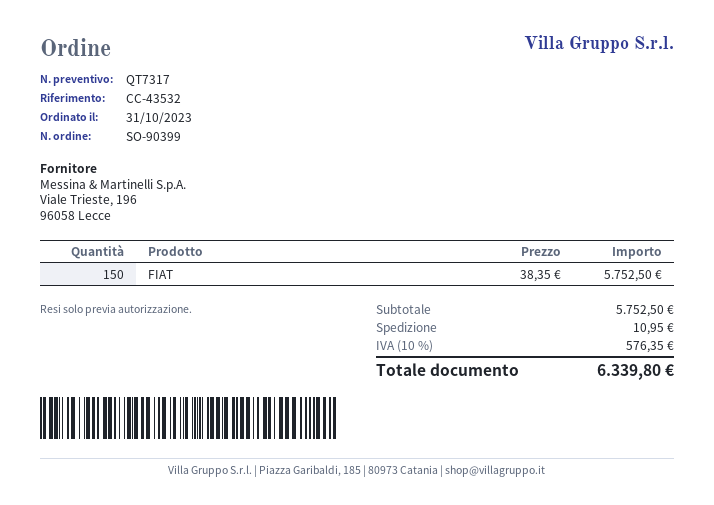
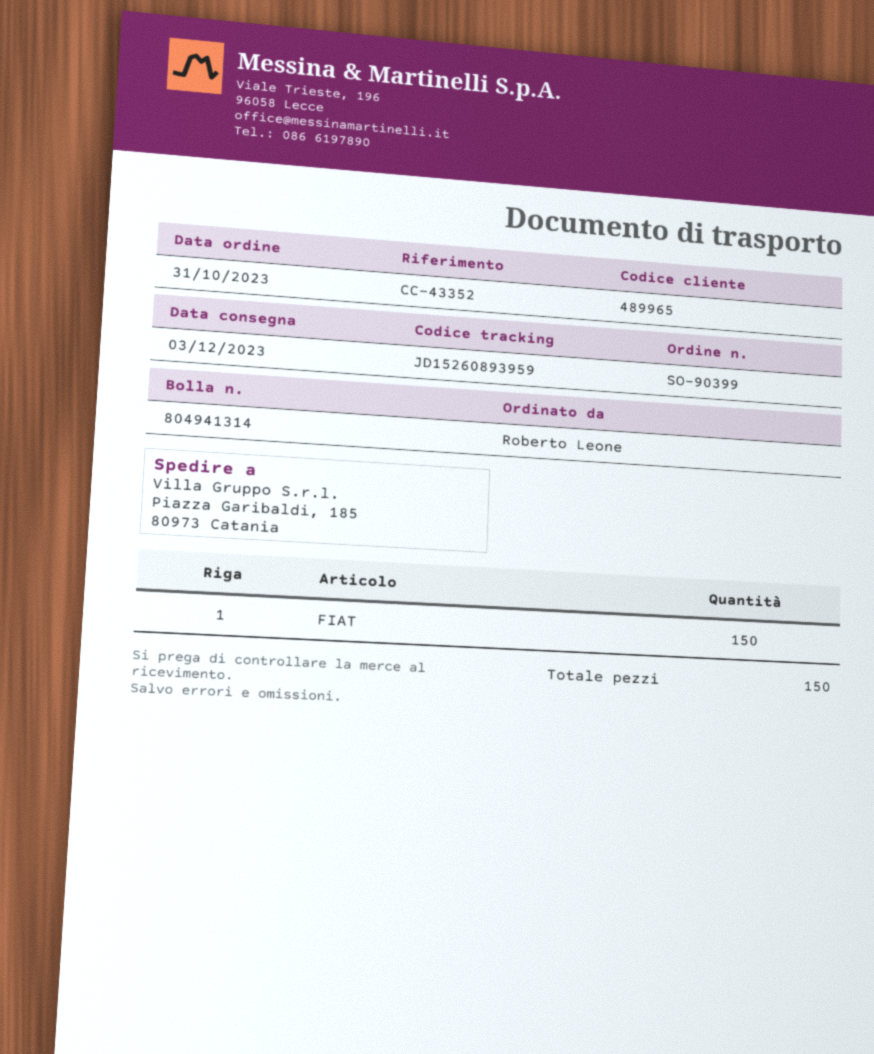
reference: CC-43532 -> CC-43352

